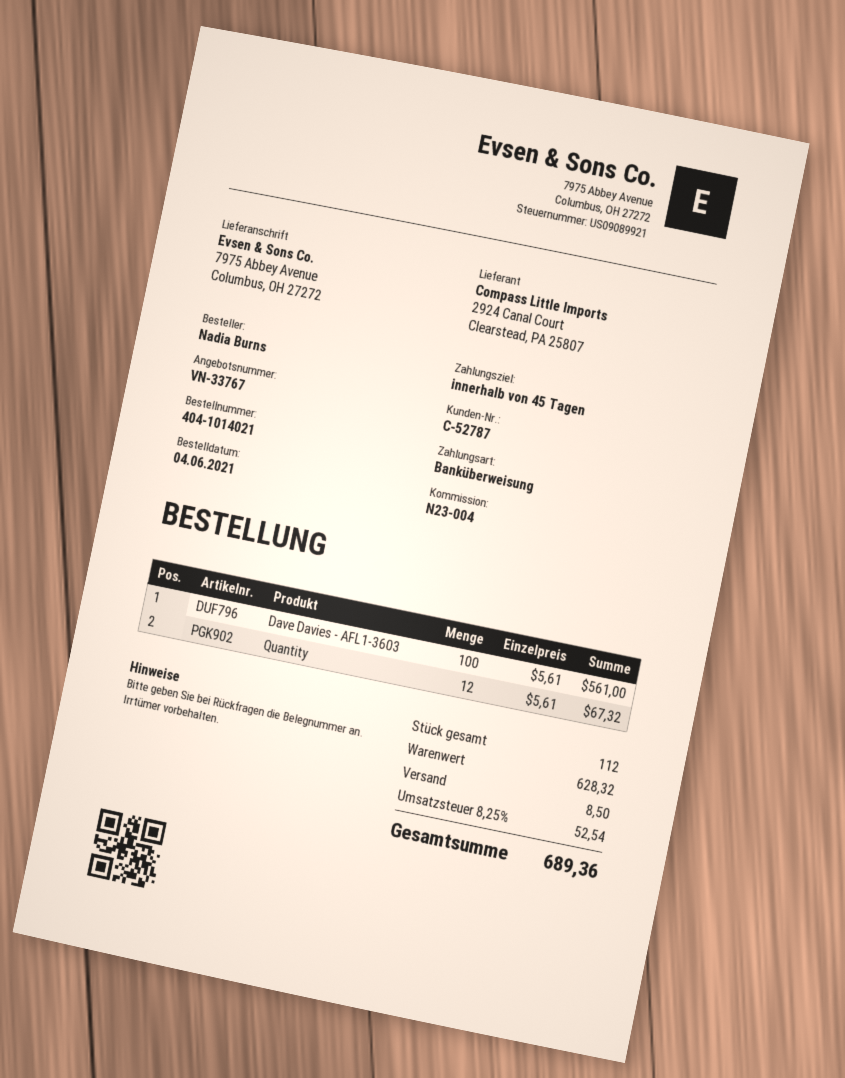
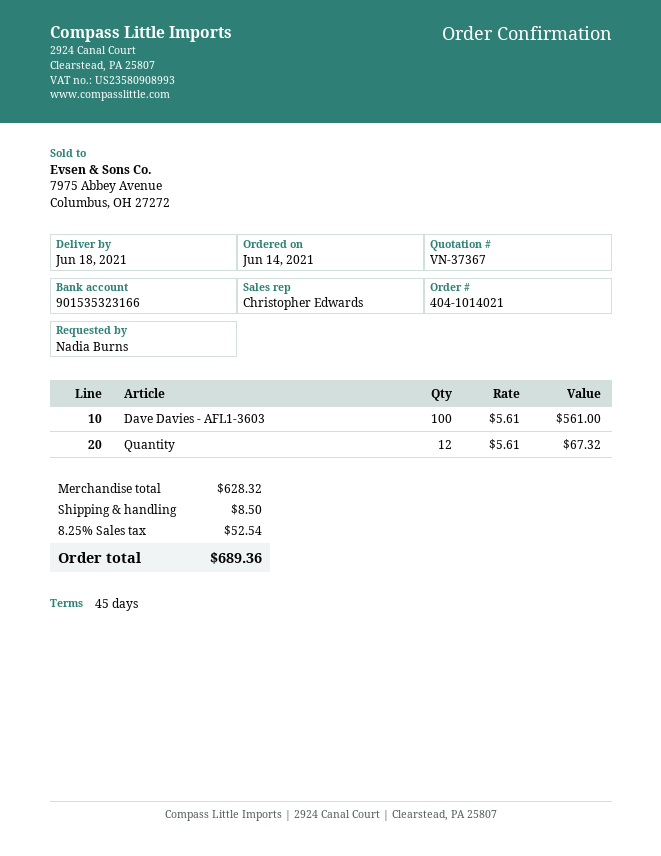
quote number: VN-33767 -> VN-37367
order date: 2021-06-04 -> 2021-06-14

